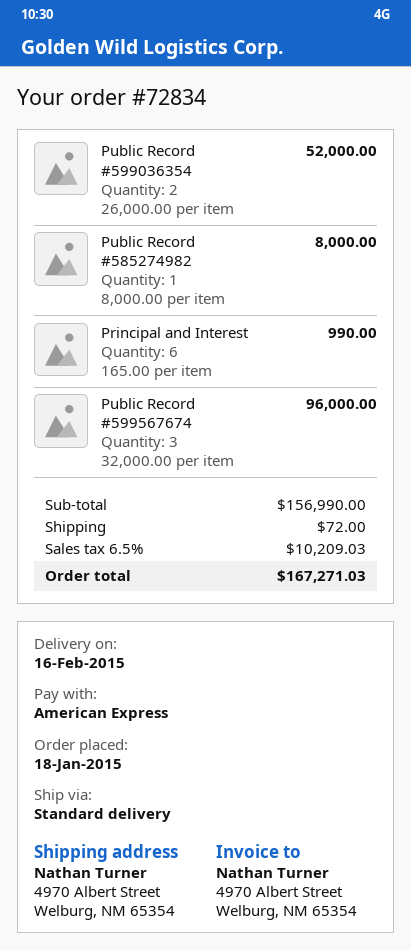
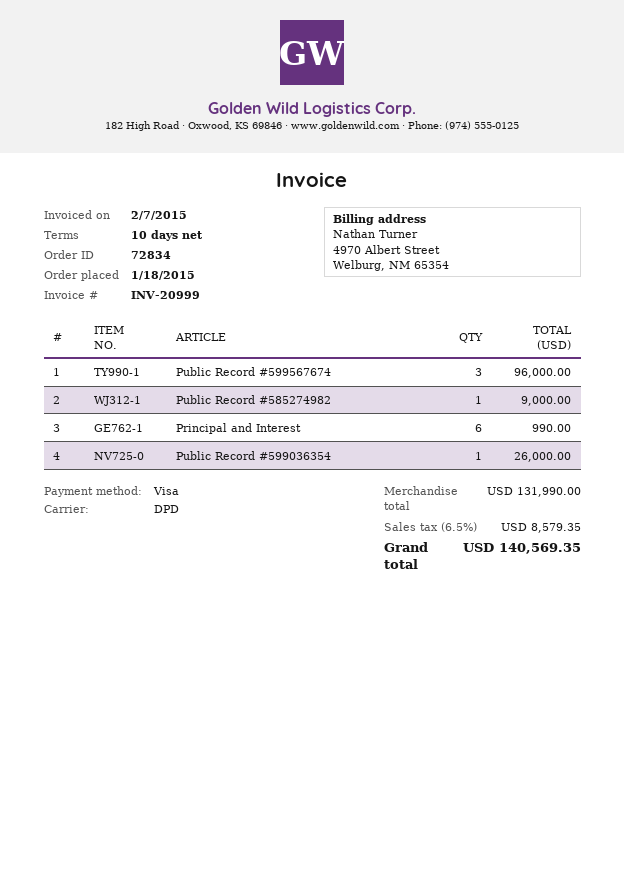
payment method: American Express -> Visa
shipping method: standard -> DPD
Public Record #599036354: 2 for 52000.00 -> 1 for 26000.00
Public Record #585274982: 1 for 8000.00 -> 1 for 9000.00
subtotal: 156990.00 -> 131990.00
shipping: 72.00 -> none
tax: 6.5% = 10209.03 -> 6.5% = 8579.35
total: 167271.03 -> 140569.35

